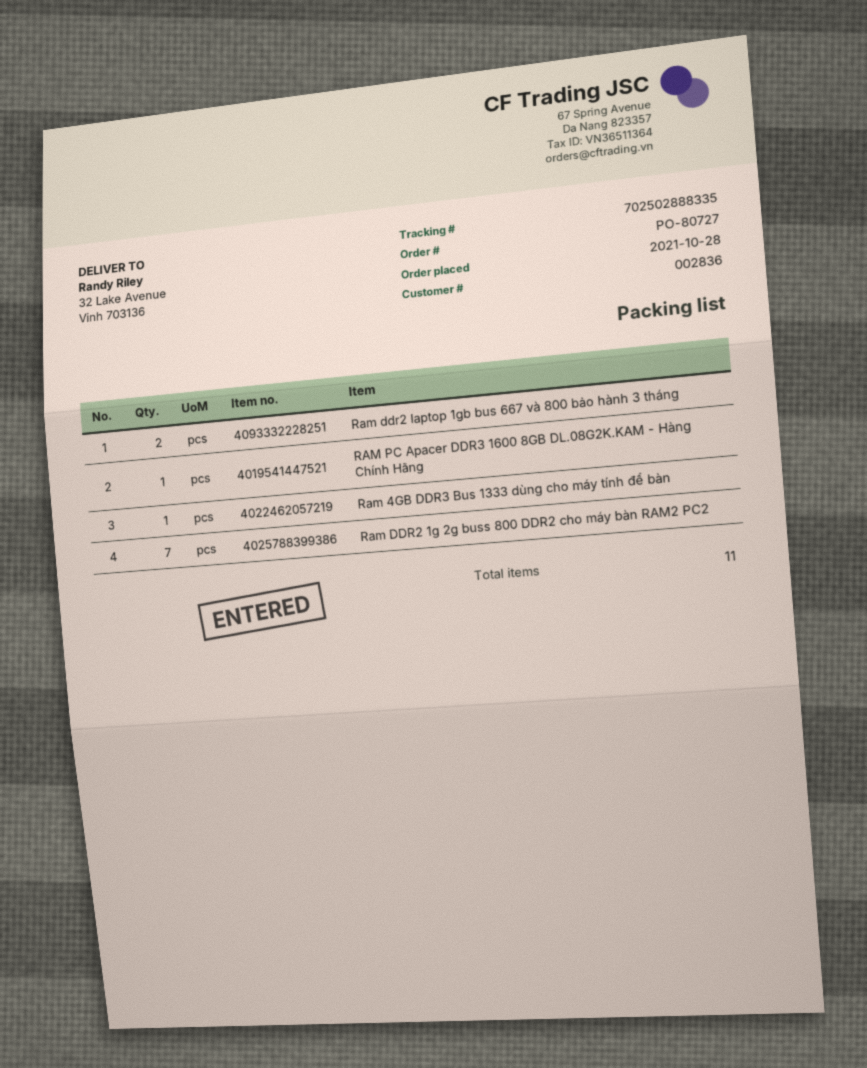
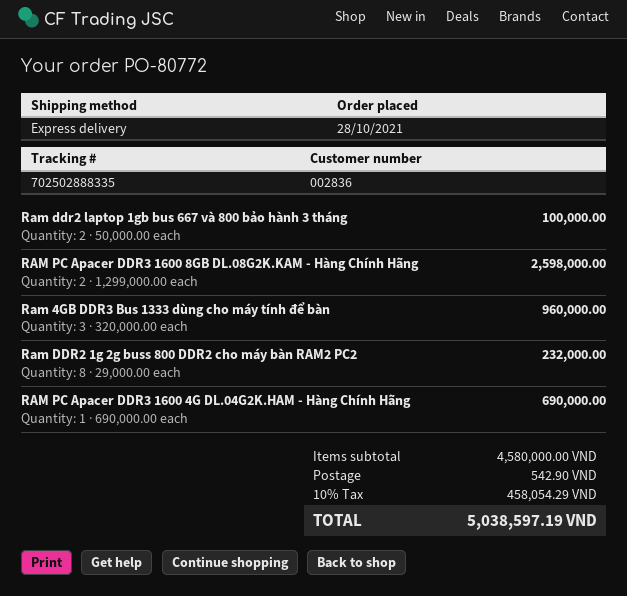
order number: PO-80727 -> PO-80772
RAM PC Apacer DDR3 1600 8GB DL.08G2K.KAM - Hàng Chính Hãng: 1 -> 2
Ram 4GB DDR3 Bus 1333 dùng cho máy tính để bàn: 1 -> 3
Ram DDR2 1g 2g buss 800 DDR2 cho máy bàn RAM2 PC2: 7 -> 8
RAM PC Apacer DDR3 1600 4G DL.04G2K.HAM - Hàng Chính Hãng: none -> 1

